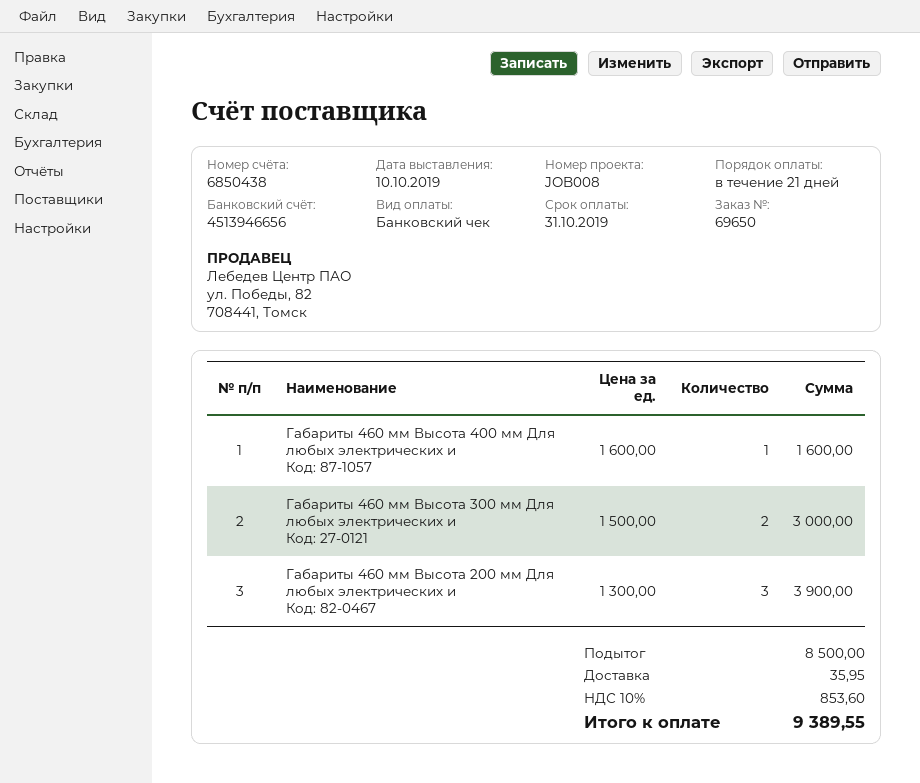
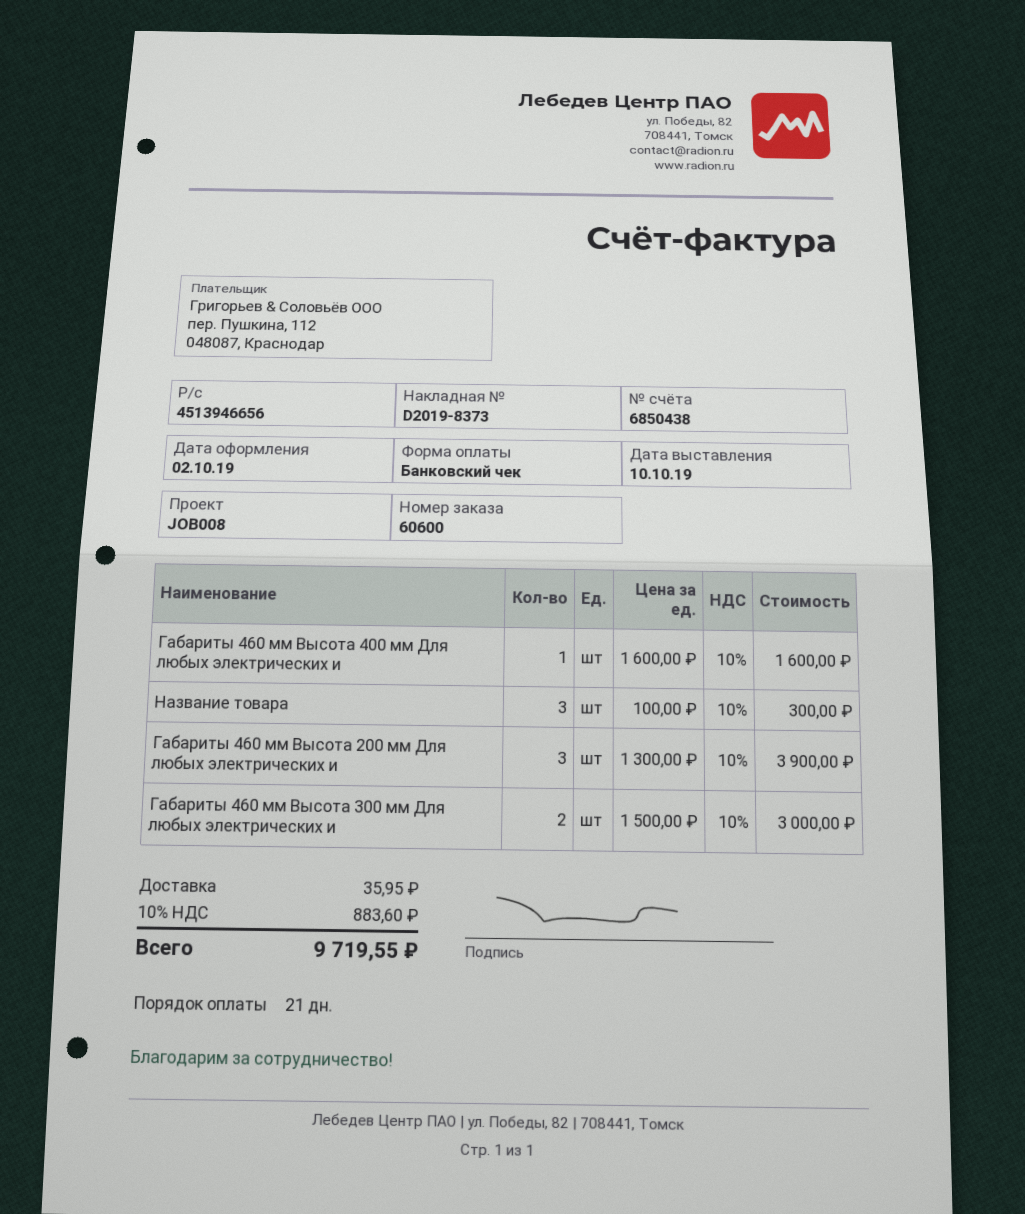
order number: 69650 -> 60600
Название товара: none -> 3 x 100.00 = 300.00
tax: 10% = 853.60 -> 10% = 883.60
total: 9389.55 -> 9719.55

